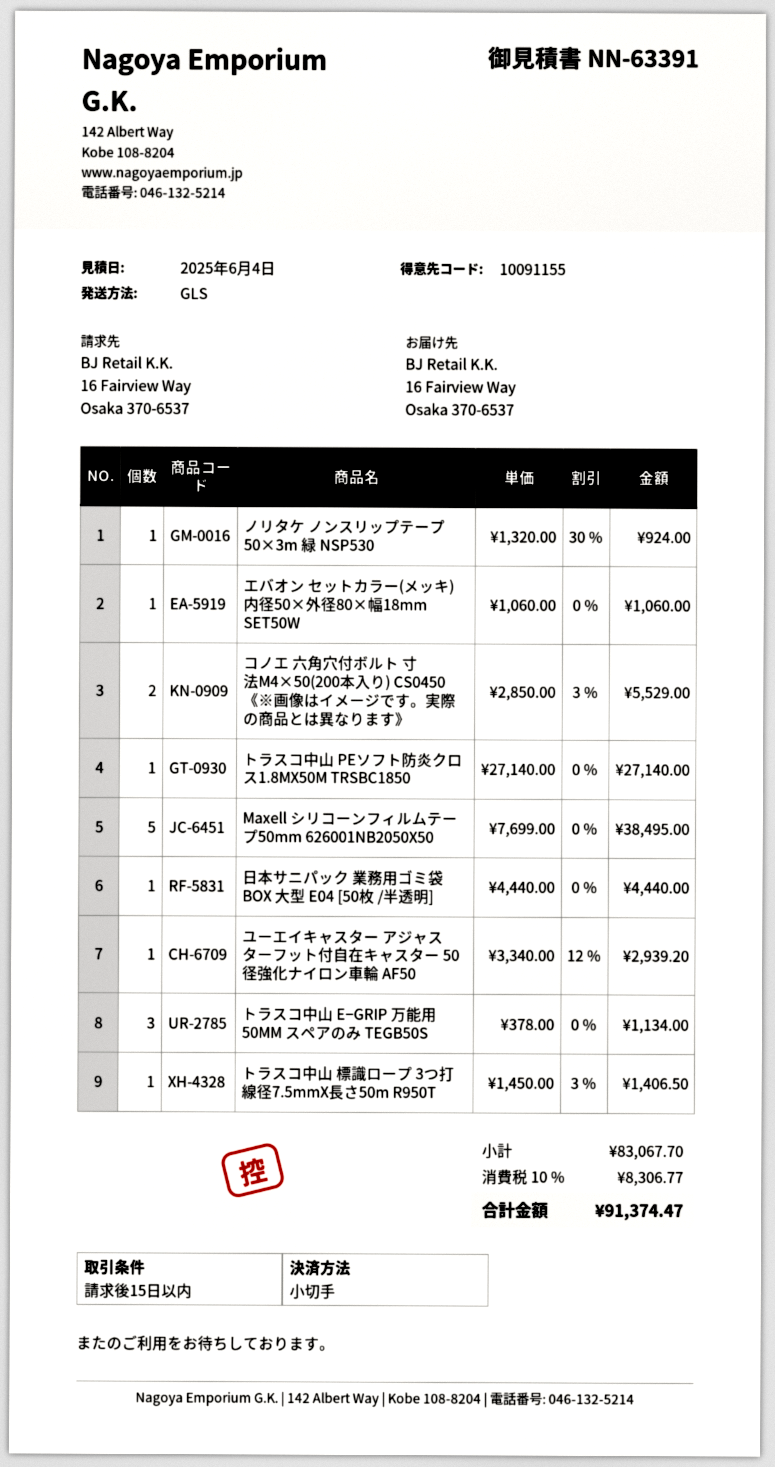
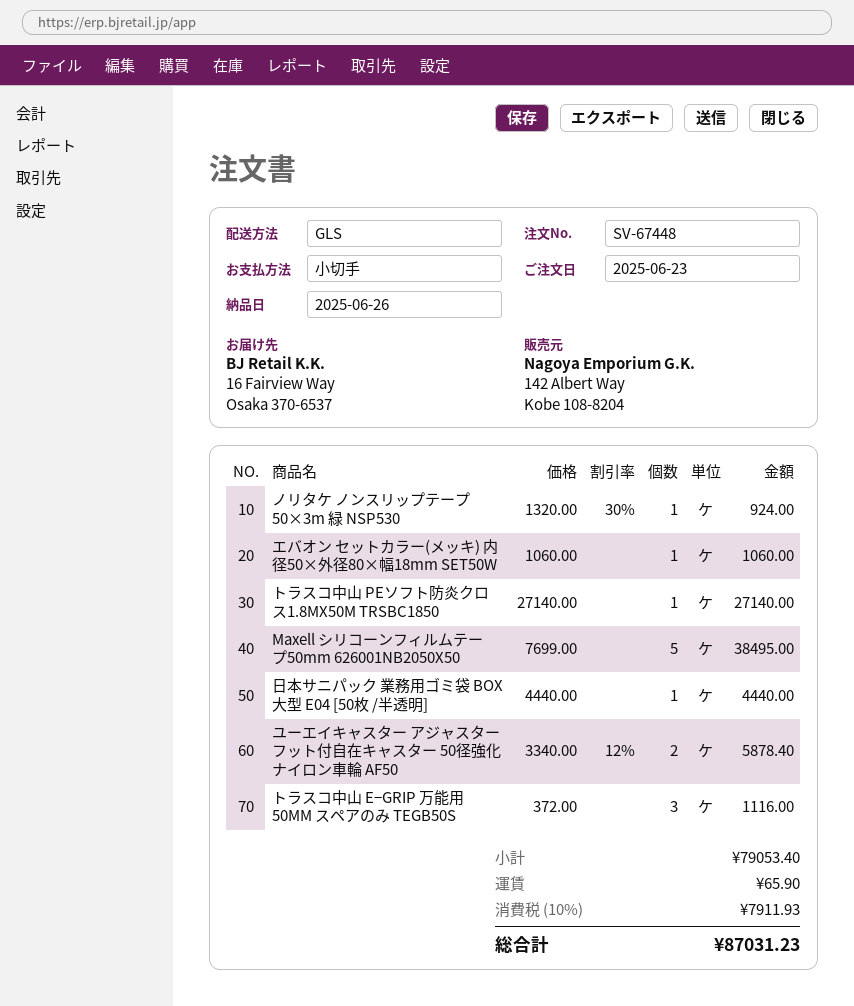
コノエ 六角穴付ボルト 寸法M4×50(200本入り) CS0450 《※画像はイメージです。実際の商品とは異なります》: 2 x 2850.00 - 3% = 5529.00 -> none
ユーエイキャスター アジャスターフット付自在キャスター 50径強化ナイロン車輪 AF50: 1 x 3340.00 - 12% = 2939.20 -> 2 x 3340.00 - 12% = 5878.40
トラスコ中山 E−GRIP 万能用 50MM スペアのみ TEGB50S: 3 x 378.00 = 1134.00 -> 3 x 372.00 = 1116.00
トラスコ中山 標識ロープ 3つ打 線径7.5mmX長さ50m R950T: 1 x 1450.00 - 3% = 1406.50 -> none
subtotal: 83067.70 -> 79053.40
shipping: none -> 65.90
tax: 10% = 8306.77 -> 10% = 7911.93
total: 91374.47 -> 87031.23

